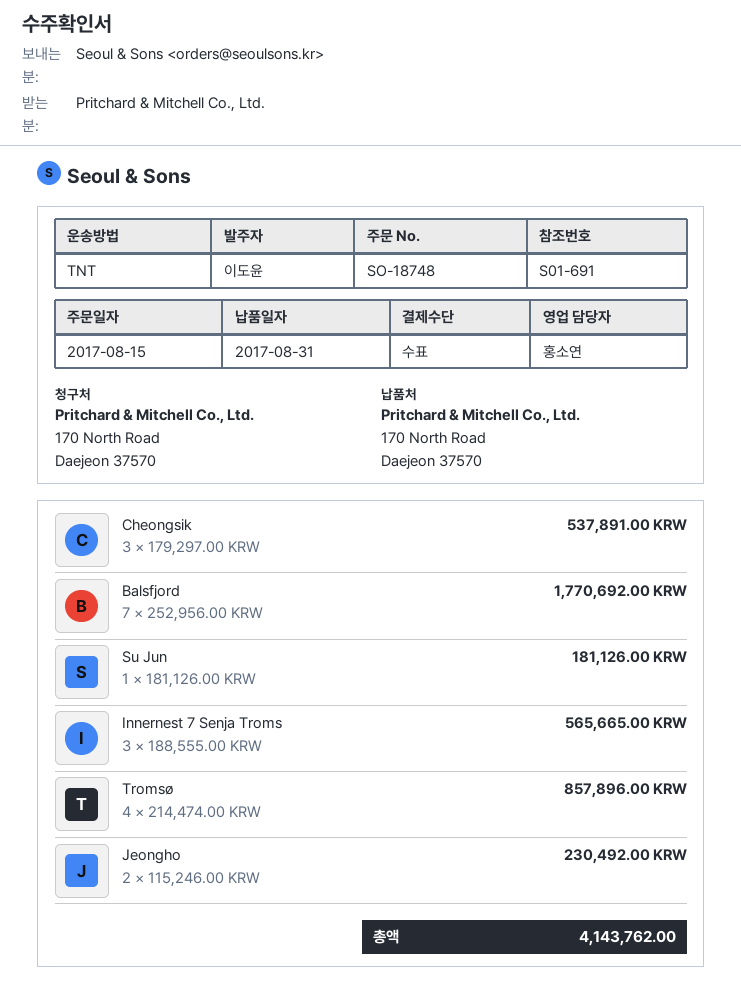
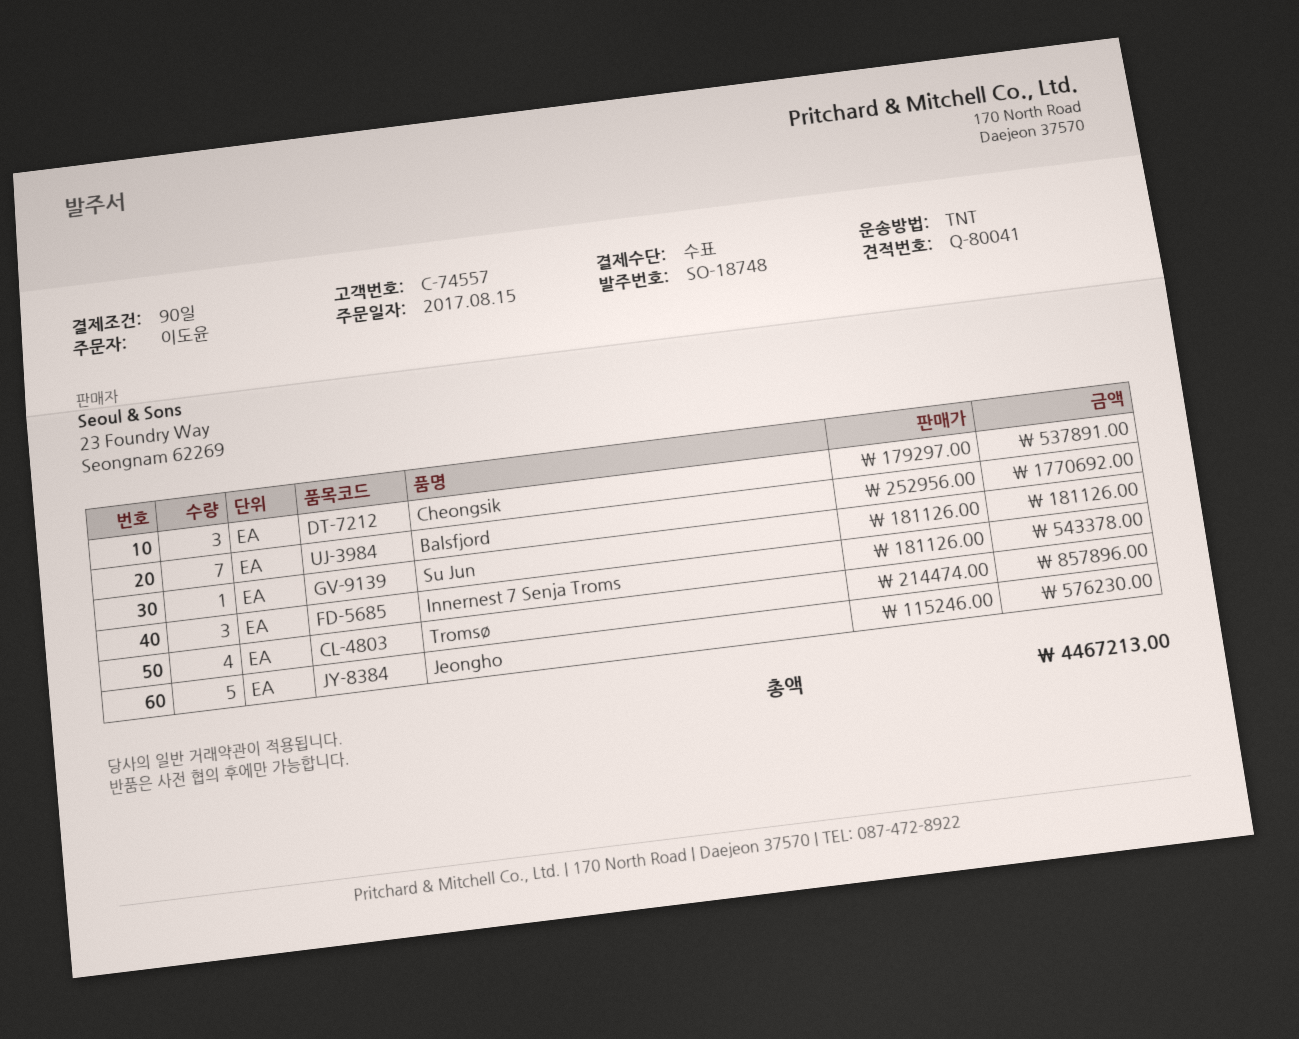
Innernest 7 Senja Troms: 3 x 188555.00 = 565665.00 -> 3 x 181126.00 = 543378.00
Jeongho: 2 x 115246.00 = 230492.00 -> 5 x 115246.00 = 576230.00
total: 4143762.00 -> 4467213.00

